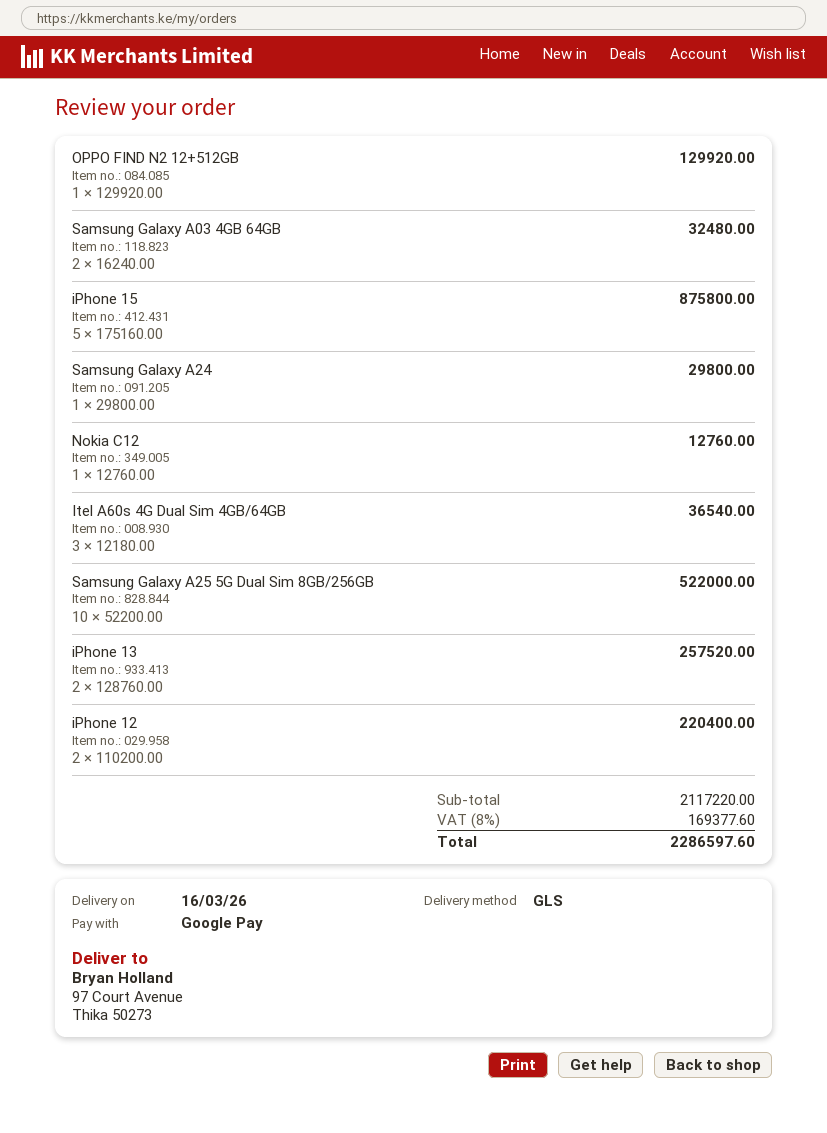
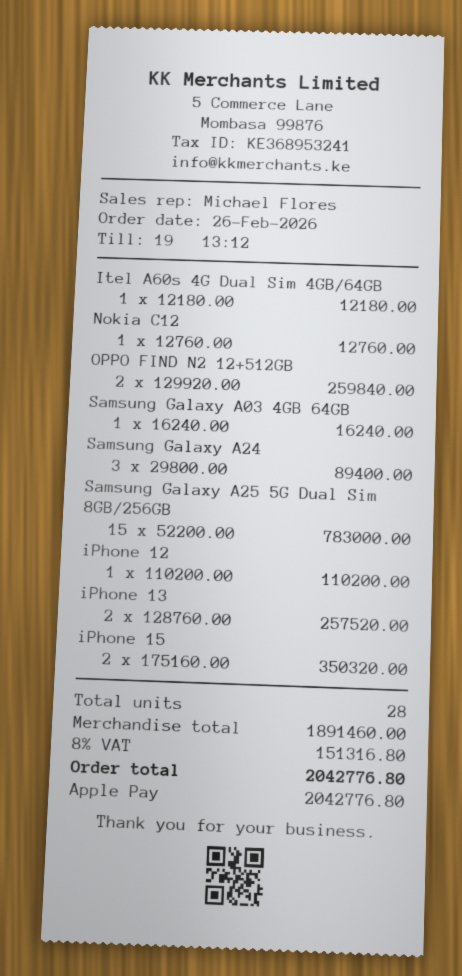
payment method: Google Pay -> Apple Pay
OPPO FIND N2 12+512GB: 1 x 129920.00 = 129920.00 -> 2 x 129920.00 = 259840.00
Samsung Galaxy A03 4GB 64GB: 2 x 16240.00 = 32480.00 -> 1 x 16240.00 = 16240.00
iPhone 15: 5 x 175160.00 = 875800.00 -> 2 x 175160.00 = 350320.00
Samsung Galaxy A24: 1 x 29800.00 = 29800.00 -> 3 x 29800.00 = 89400.00
Itel A60s 4G Dual Sim 4GB/64GB: 3 x 12180.00 = 36540.00 -> 1 x 12180.00 = 12180.00
Samsung Galaxy A25 5G Dual Sim 8GB/256GB: 10 x 52200.00 = 522000.00 -> 15 x 52200.00 = 783000.00
iPhone 12: 2 x 110200.00 = 220400.00 -> 1 x 110200.00 = 110200.00
subtotal: 2117220.00 -> 1891460.00
tax: 8% = 169377.60 -> 8% = 151316.80
total: 2286597.60 -> 2042776.80

